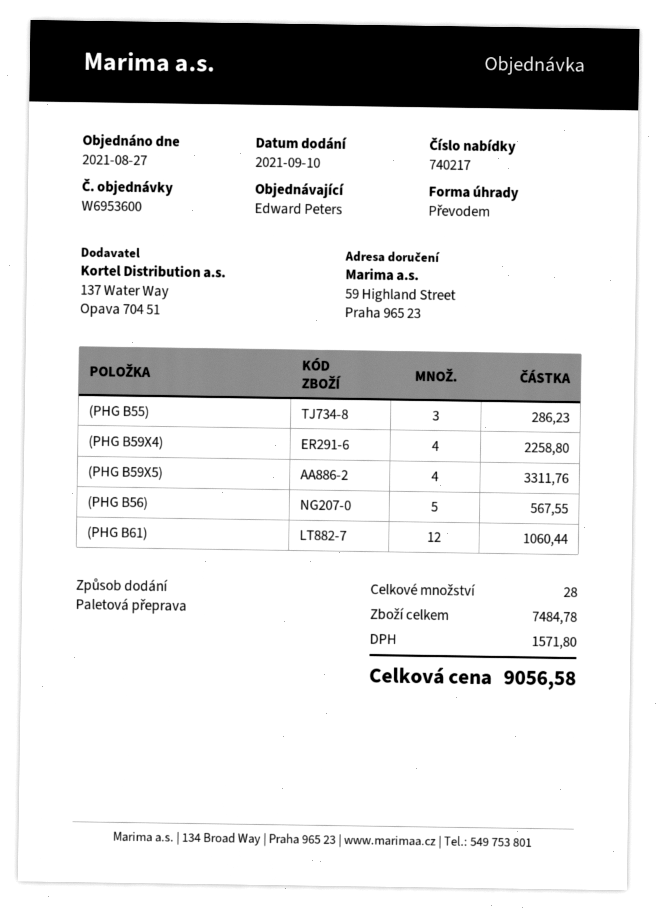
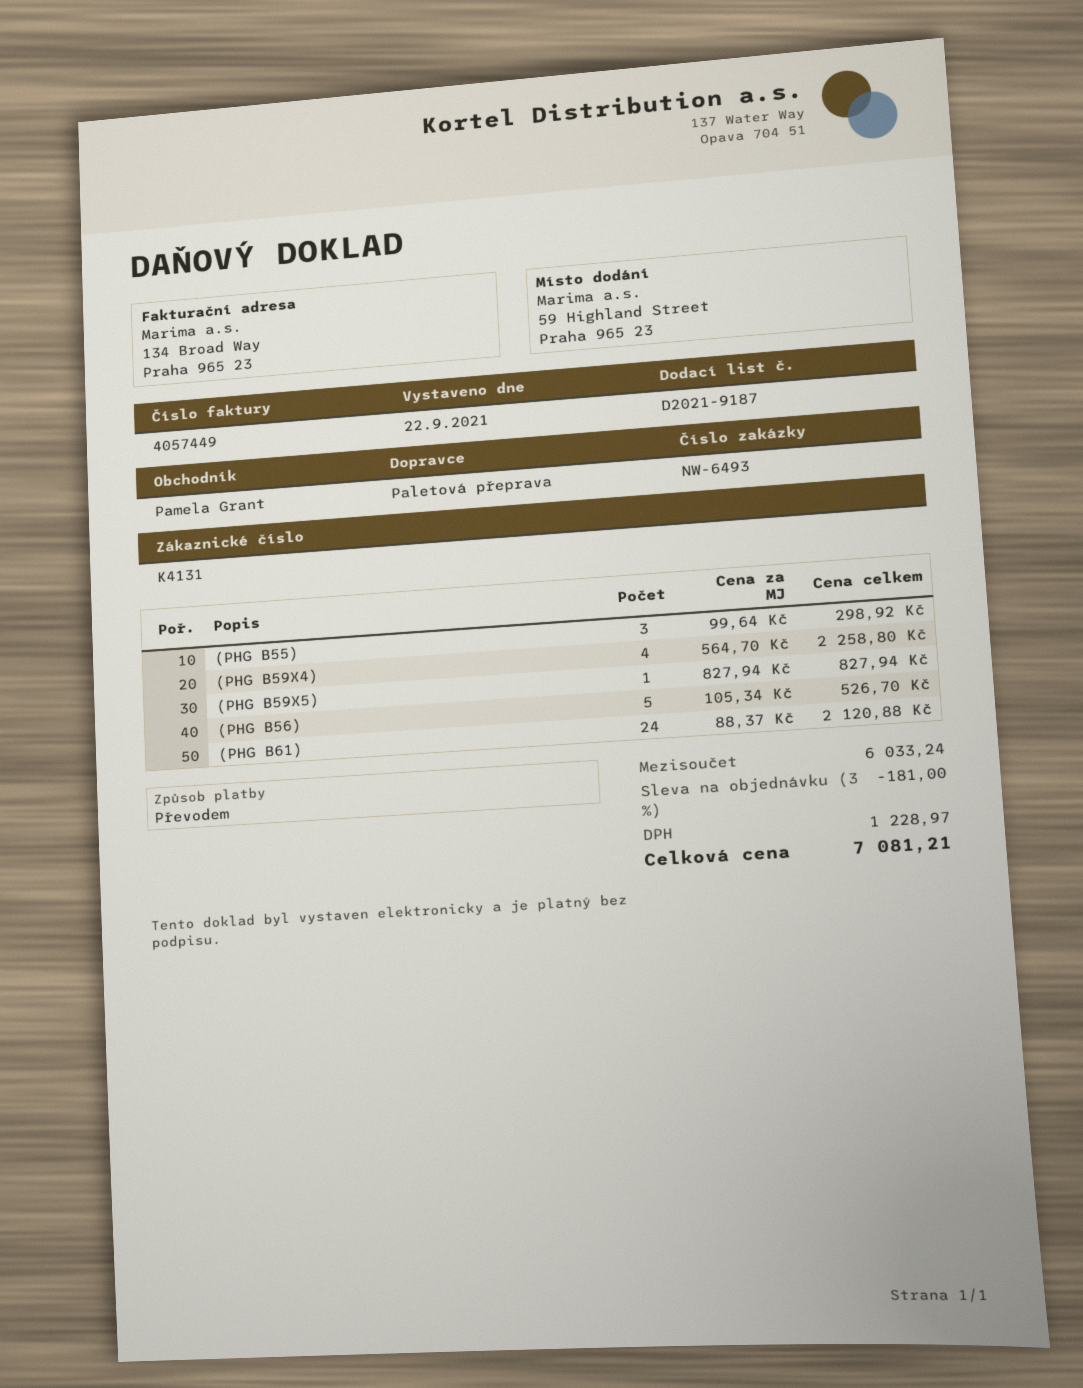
(PHG B55): 3 for 286.23 -> 3 for 298.92
(PHG B59X5): 4 for 3311.76 -> 1 for 827.94
(PHG B56): 5 for 567.55 -> 5 for 526.70
(PHG B61): 12 for 1060.44 -> 24 for 2120.88
subtotal: 7484.78 -> 6033.24
discount: none -> 3% = 181.00
tax: 1571.80 -> 1228.97
total: 9056.58 -> 7081.21

